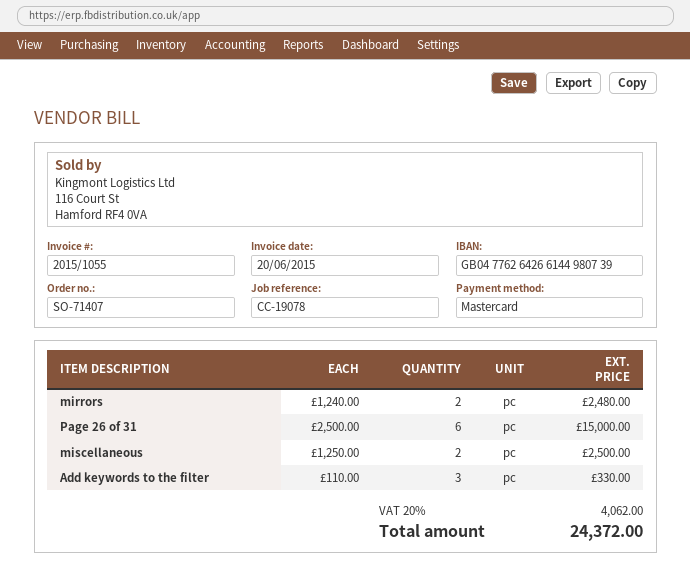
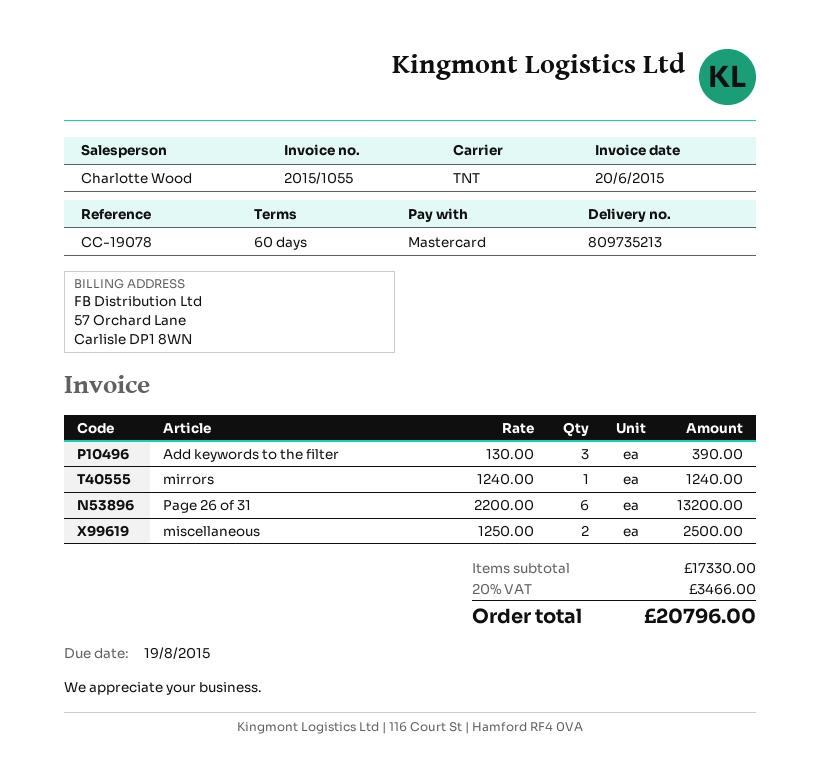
mirrors: 2 x 1240.00 = 2480.00 -> 1 x 1240.00 = 1240.00
Page 26 of 31: 6 x 2500.00 = 15000.00 -> 6 x 2200.00 = 13200.00
Add keywords to the filter: 3 x 110.00 = 330.00 -> 3 x 130.00 = 390.00
tax: 20% = 4062.00 -> 20% = 3466.00
total: 24372.00 -> 20796.00

